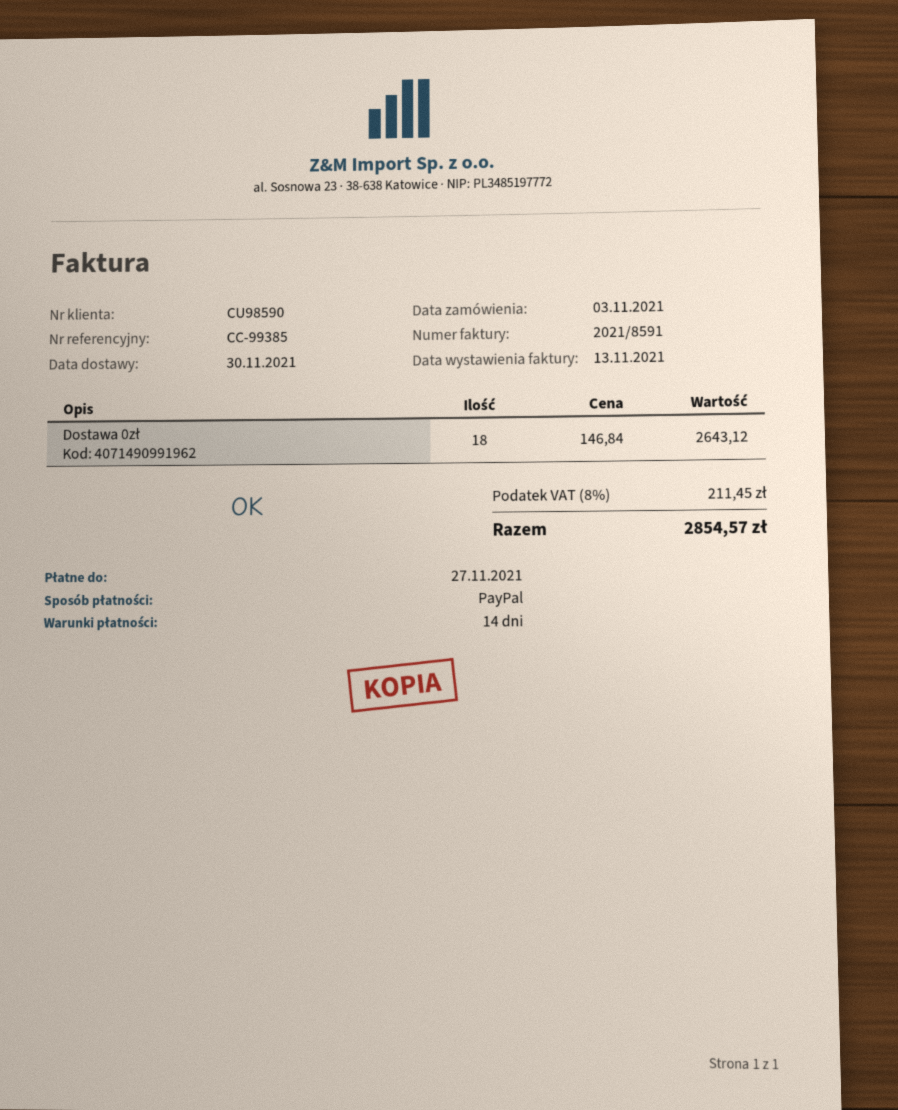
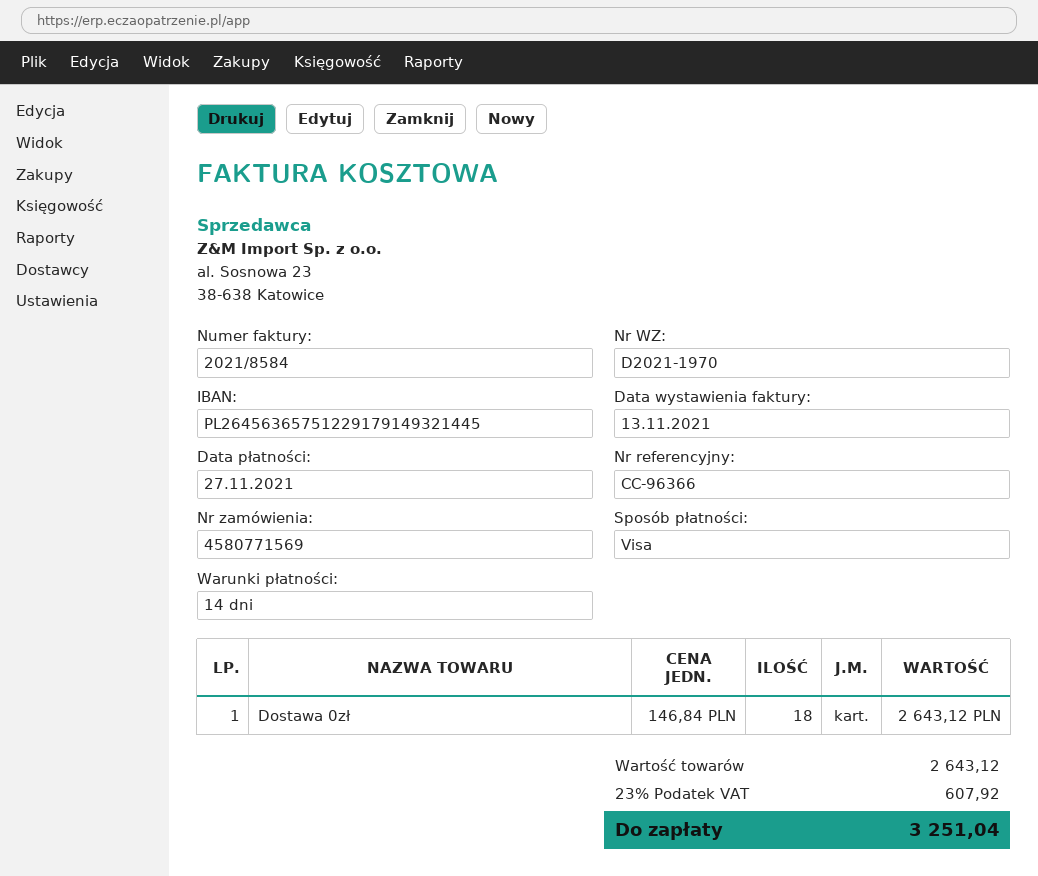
invoice number: 2021/8591 -> 2021/8584
reference: CC-99385 -> CC-96366
payment method: PayPal -> Visa
tax: 8% = 211.45 -> 23% = 607.92
total: 2854.57 -> 3251.04

